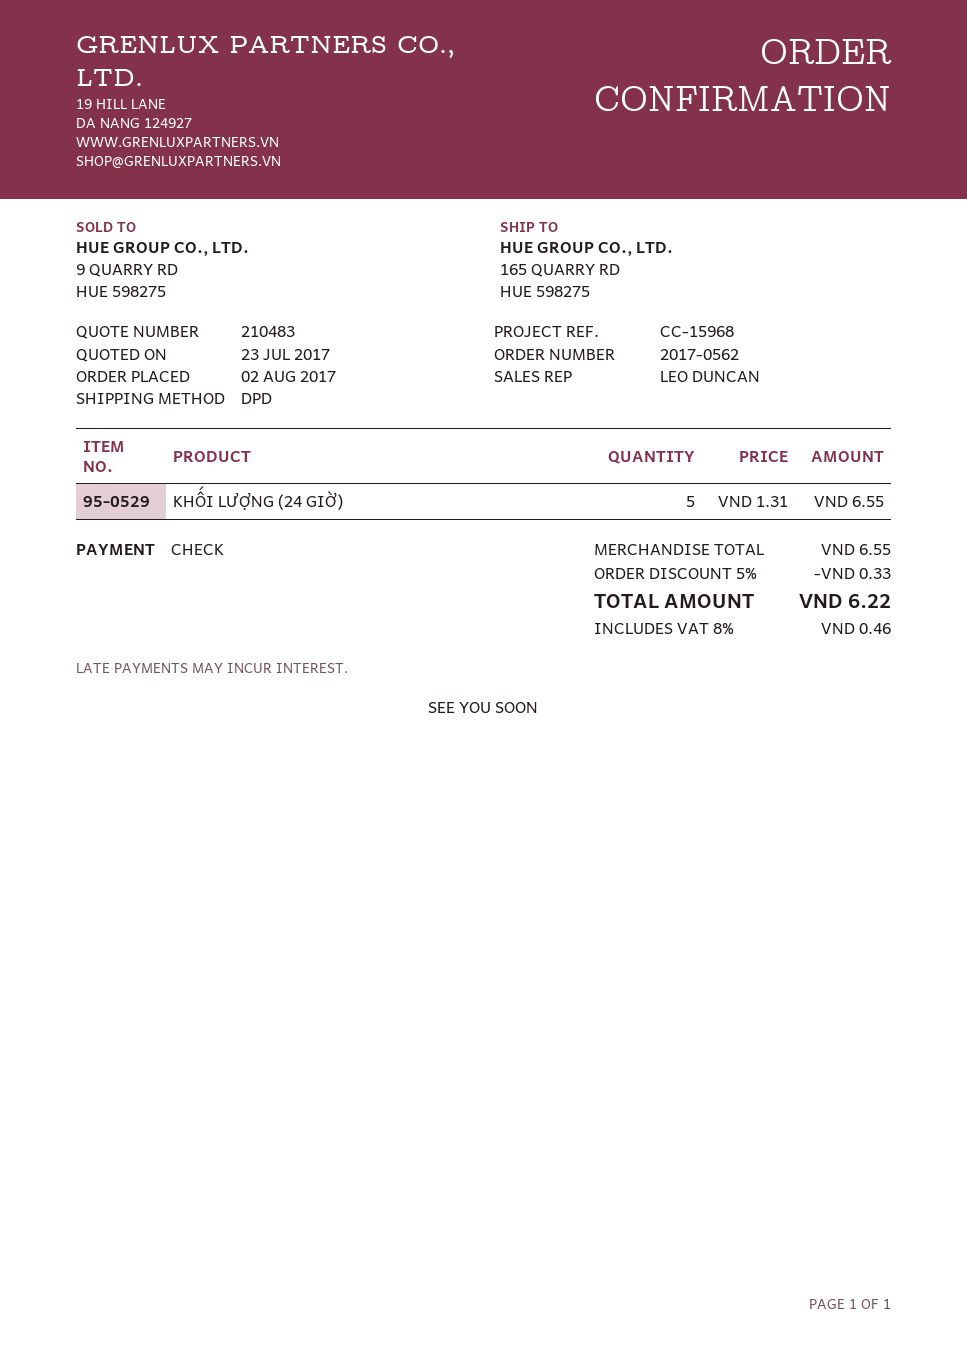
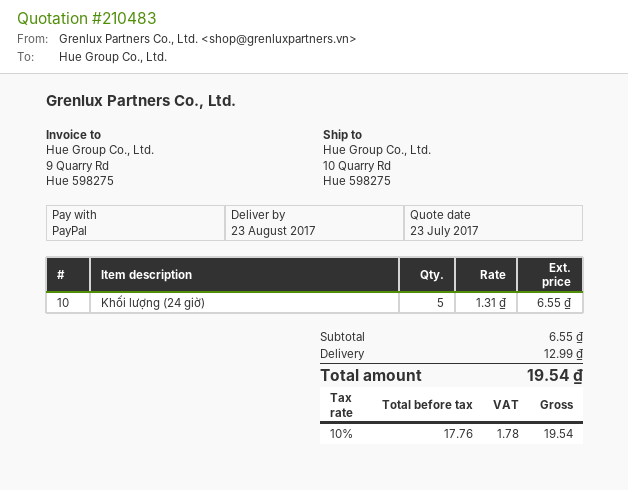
payment method: cheque -> PayPal
ship to: 165 QUARRY RD, HUE 598275 -> 10 Quarry Rd, Hue 598275
discount: 5% = 0.33 -> none
shipping: none -> 12.99
tax: 8% = 0.46 -> 10% = 1.78
total: 6.22 -> 19.54

